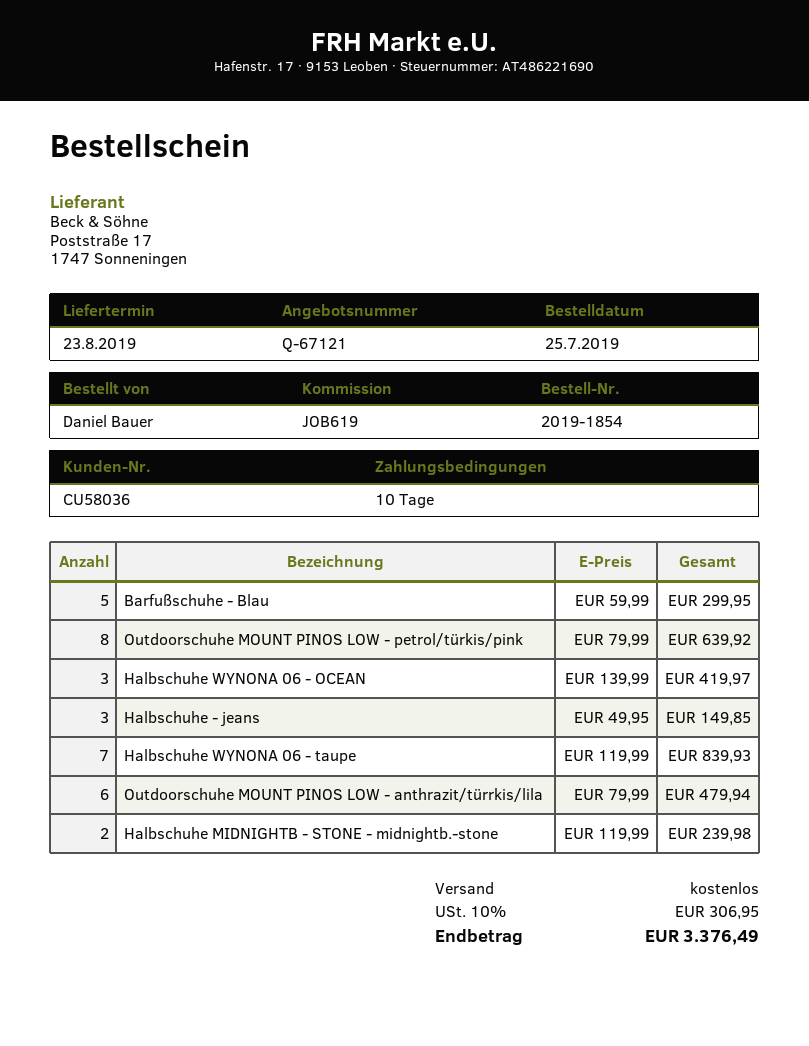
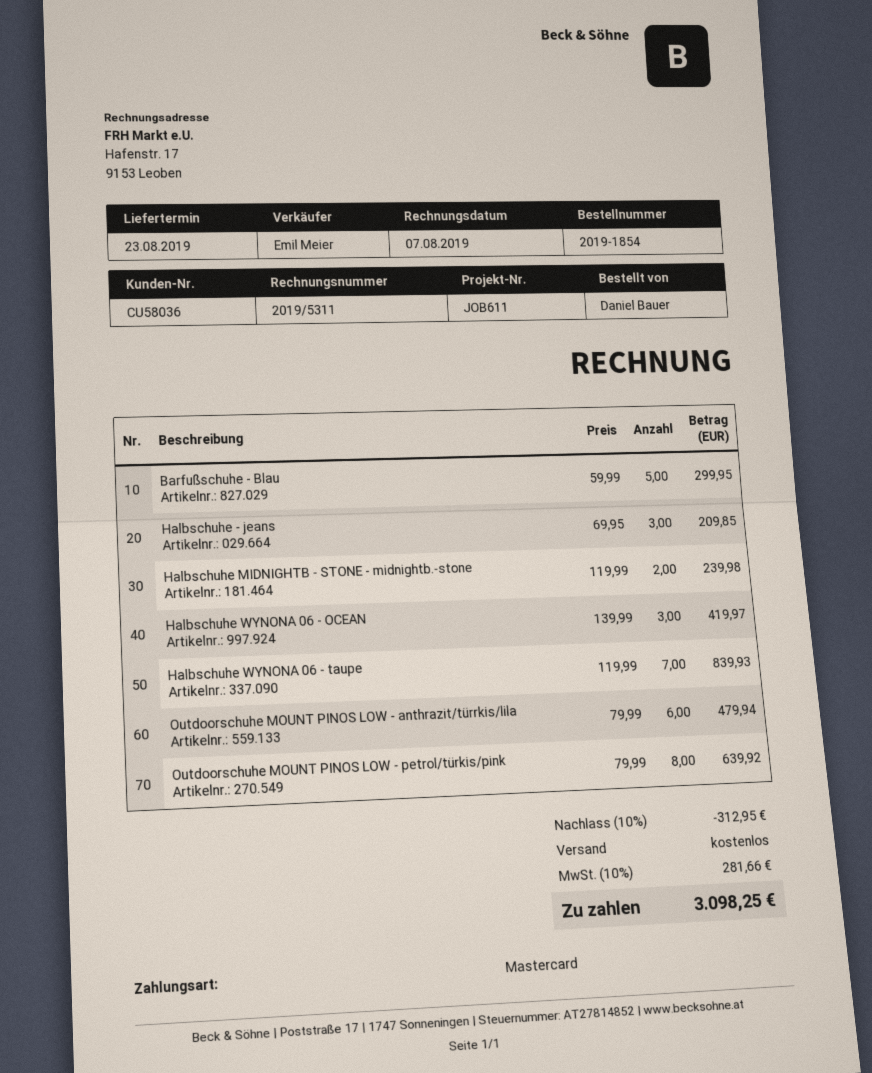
reference: JOB619 -> JOB611
Halbschuhe - jeans: 3 x 49.95 = 149.85 -> 3 x 69.95 = 209.85
discount: none -> 10% = 312.95
tax: 10% = 306.95 -> 10% = 281.66
total: 3376.49 -> 3098.25

